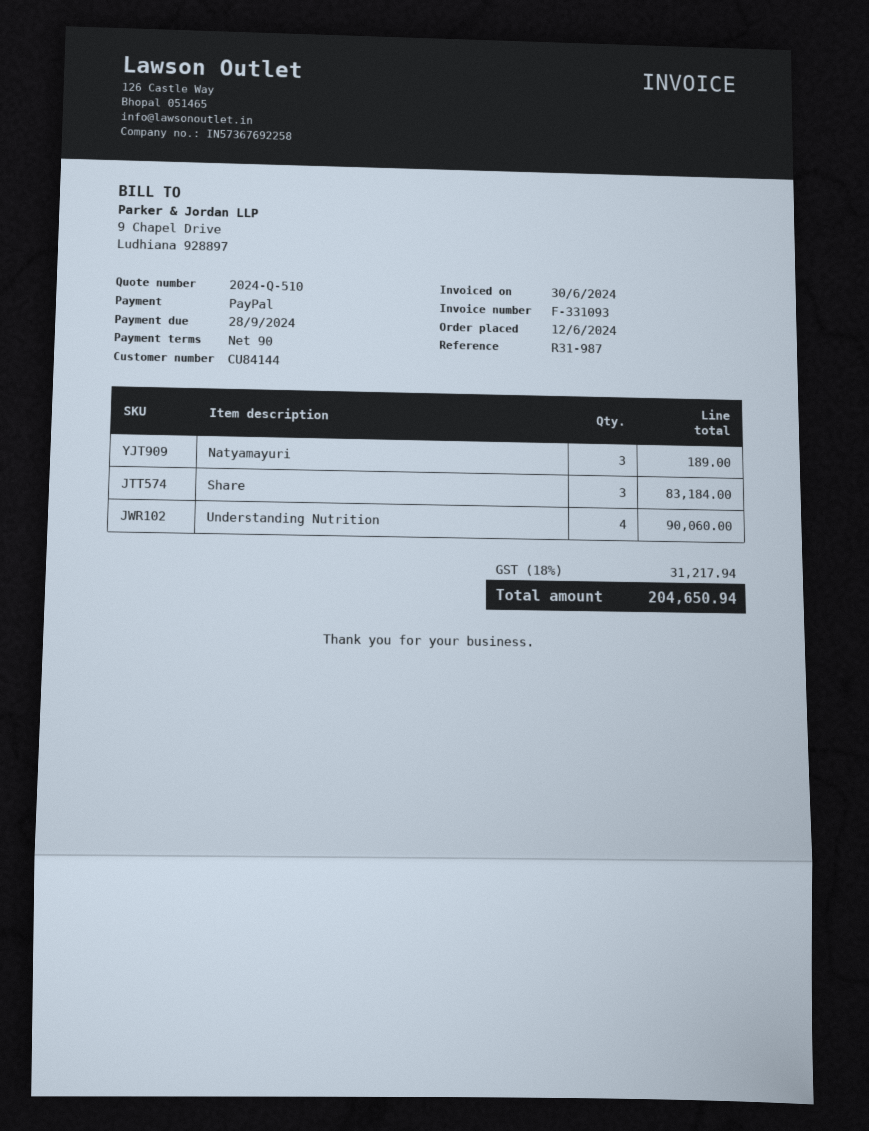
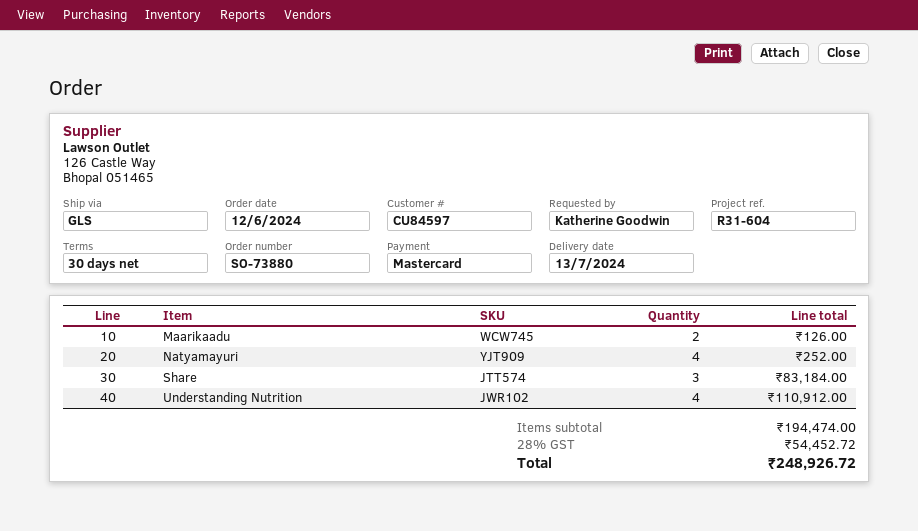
payment terms: 90 days -> 30 days
customer number: CU84144 -> CU84597
reference: R31-987 -> R31-604
payment method: PayPal -> Mastercard
Natyamayuri: 3 for 189.00 -> 4 for 252.00
Understanding Nutrition: 4 for 90060.00 -> 4 for 110912.00
Maarikaadu: none -> 2 for 126.00
tax: 18% = 31217.94 -> 28% = 54452.72
total: 204650.94 -> 248926.72

